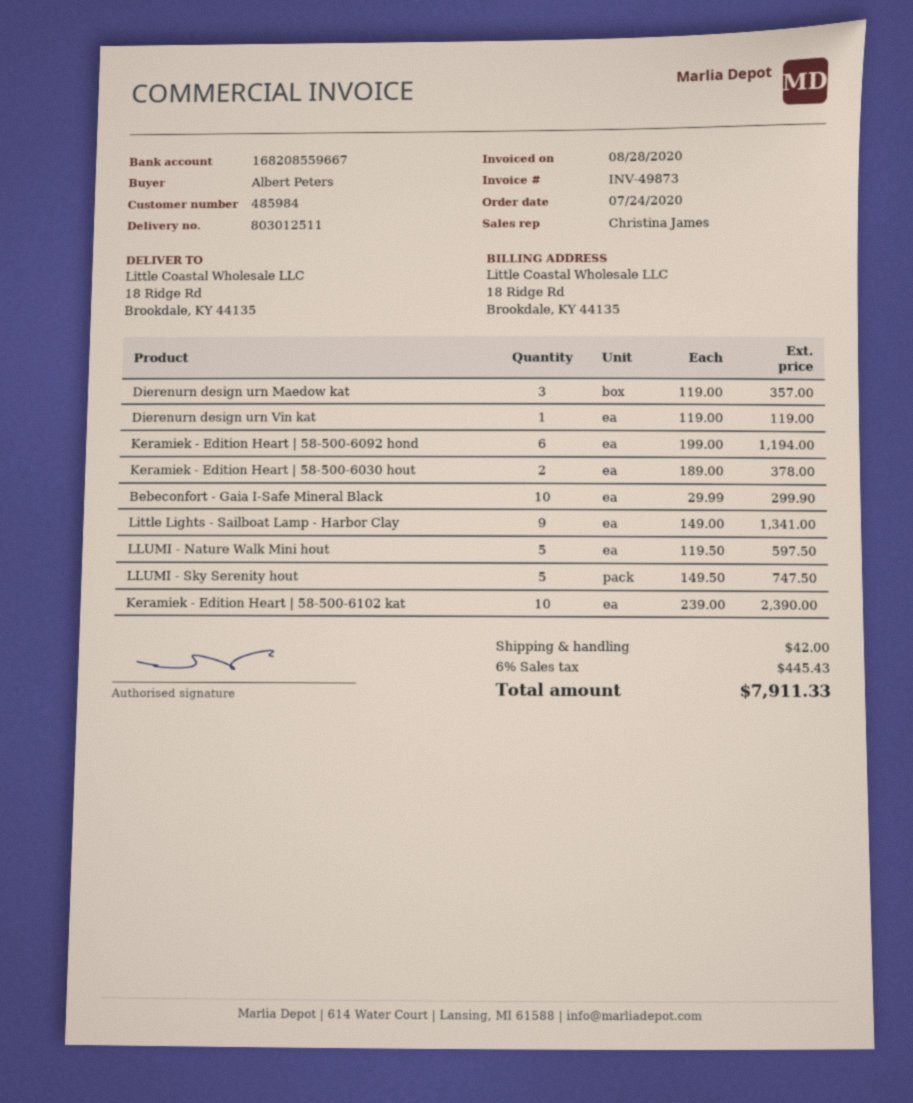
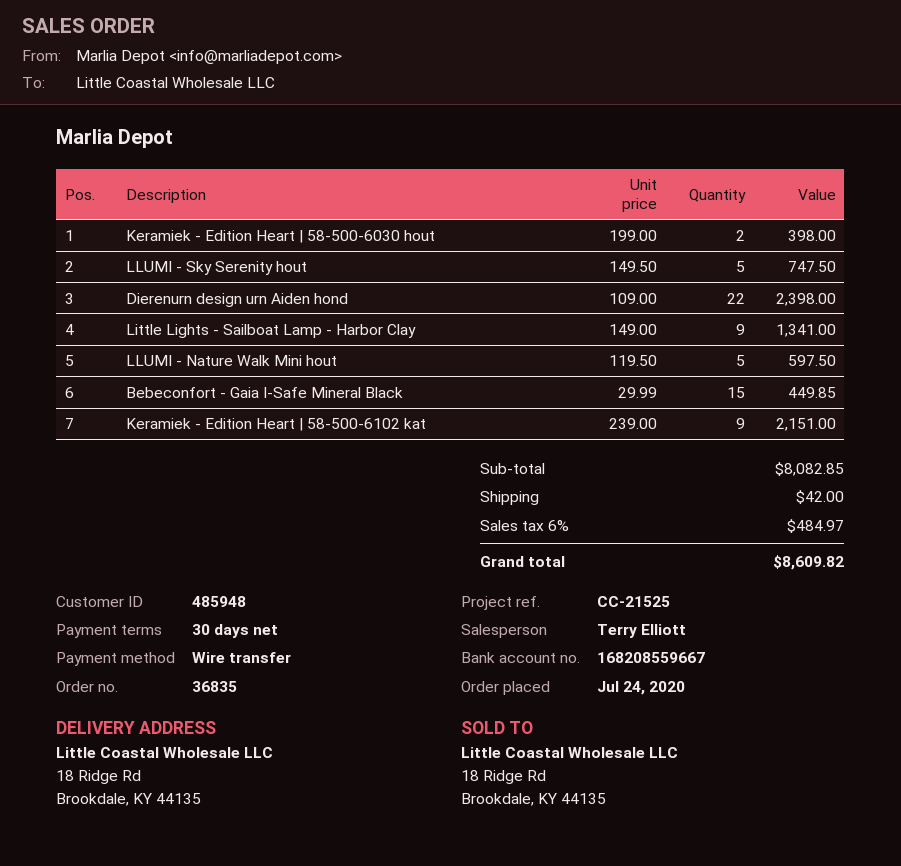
customer number: 485984 -> 485948
sales rep: Christina James -> Terry Elliott
Dierenurn design urn Maedow kat: 3 x 119.00 = 357.00 -> none
Dierenurn design urn Vin kat: 1 x 119.00 = 119.00 -> none
Keramiek - Edition Heart | 58-500-6092 hond: 6 x 199.00 = 1194.00 -> none
Keramiek - Edition Heart | 58-500-6030 hout: 2 x 189.00 = 378.00 -> 2 x 199.00 = 398.00
Bebeconfort - Gaia I-Safe Mineral Black: 10 x 29.99 = 299.90 -> 15 x 29.99 = 449.85
Keramiek - Edition Heart | 58-500-6102 kat: 10 x 239.00 = 2390.00 -> 9 x 239.00 = 2151.00
Dierenurn design urn Aiden hond: none -> 22 x 109.00 = 2398.00
tax: 6% = 445.43 -> 6% = 484.97
total: 7911.33 -> 8609.82

